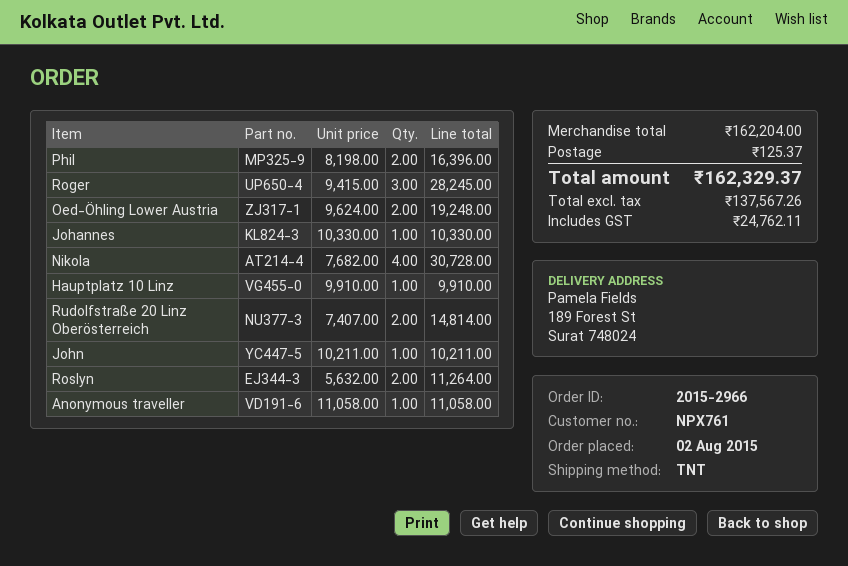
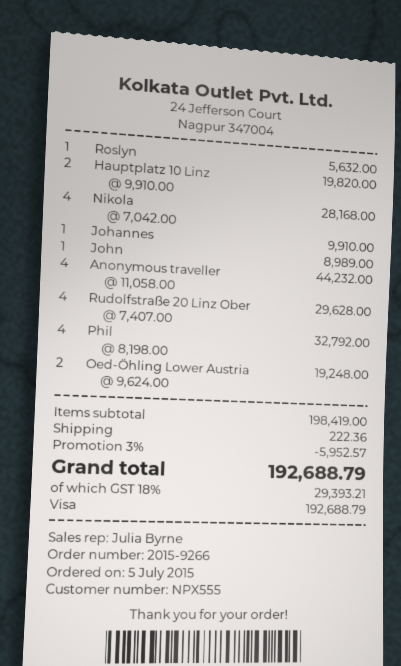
order number: 2015-2966 -> 2015-9266
order date: 2015-08-02 -> 2015-07-05
customer number: NPX761 -> NPX555
Phil: 2 x 8198.00 = 16396.00 -> 4 x 8198.00 = 32792.00
Roger: 3 x 9415.00 = 28245.00 -> none
Johannes: 1 x 10330.00 = 10330.00 -> 1 x 9910.00 = 9910.00
Nikola: 4 x 7682.00 = 30728.00 -> 4 x 7042.00 = 28168.00
Hauptplatz 10 Linz: 1 x 9910.00 = 9910.00 -> 2 x 9910.00 = 19820.00
Rudolfstraße 20 Linz Oberösterreich: 2 x 7407.00 = 14814.00 -> 4 x 7407.00 = 29628.00
John: 1 x 10211.00 = 10211.00 -> 1 x 8989.00 = 8989.00
Roslyn: 2 x 5632.00 = 11264.00 -> 1 x 5632.00 = 5632.00
Anonymous traveller: 1 x 11058.00 = 11058.00 -> 4 x 11058.00 = 44232.00
subtotal: 162204.00 -> 198419.00
discount: none -> 3% = 5952.57
shipping: 125.37 -> 222.36
tax: 24762.11 -> 29393.21
total: 162329.37 -> 192688.79

